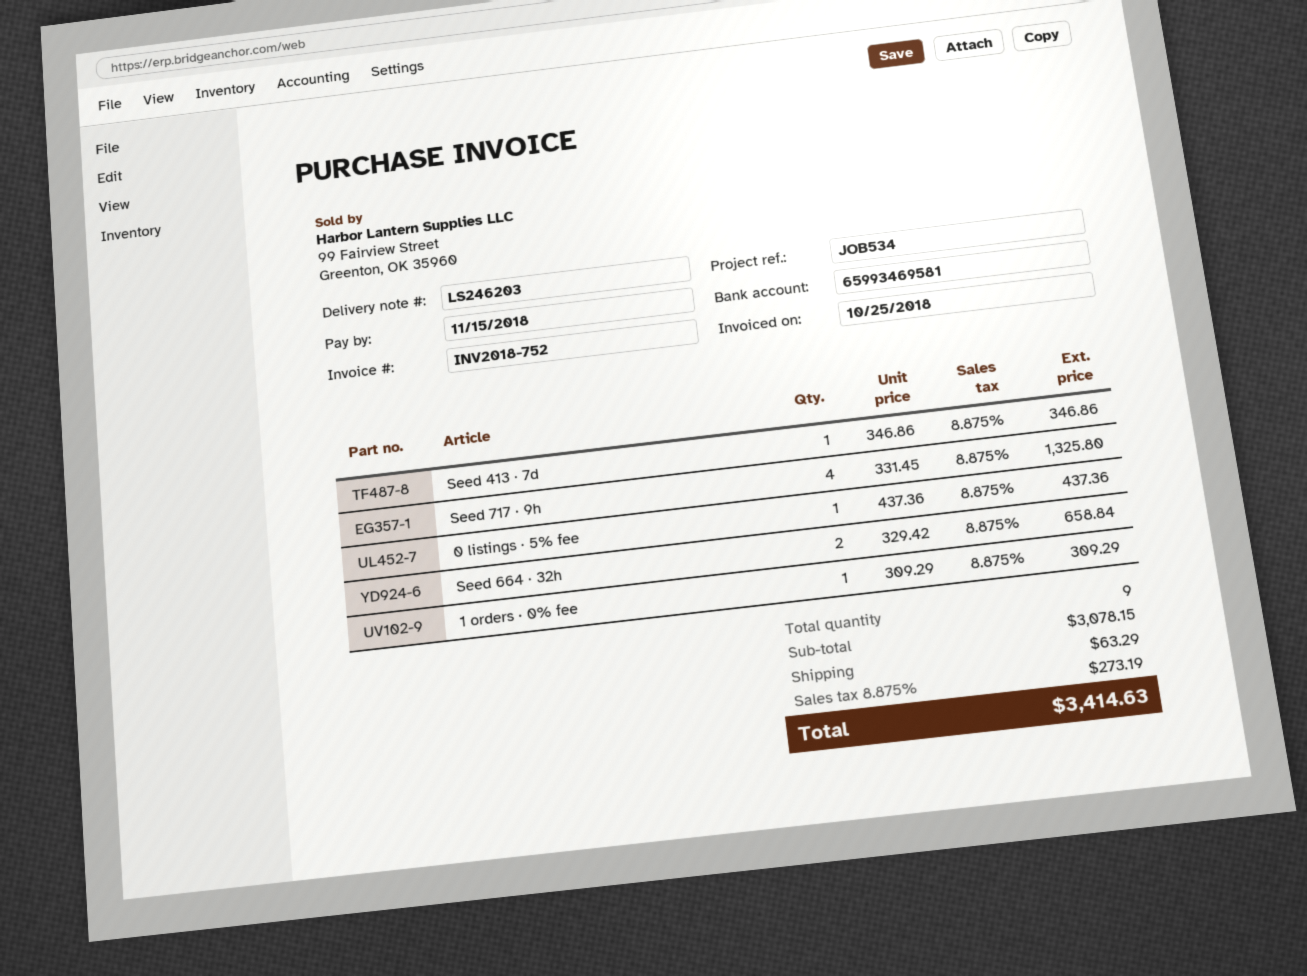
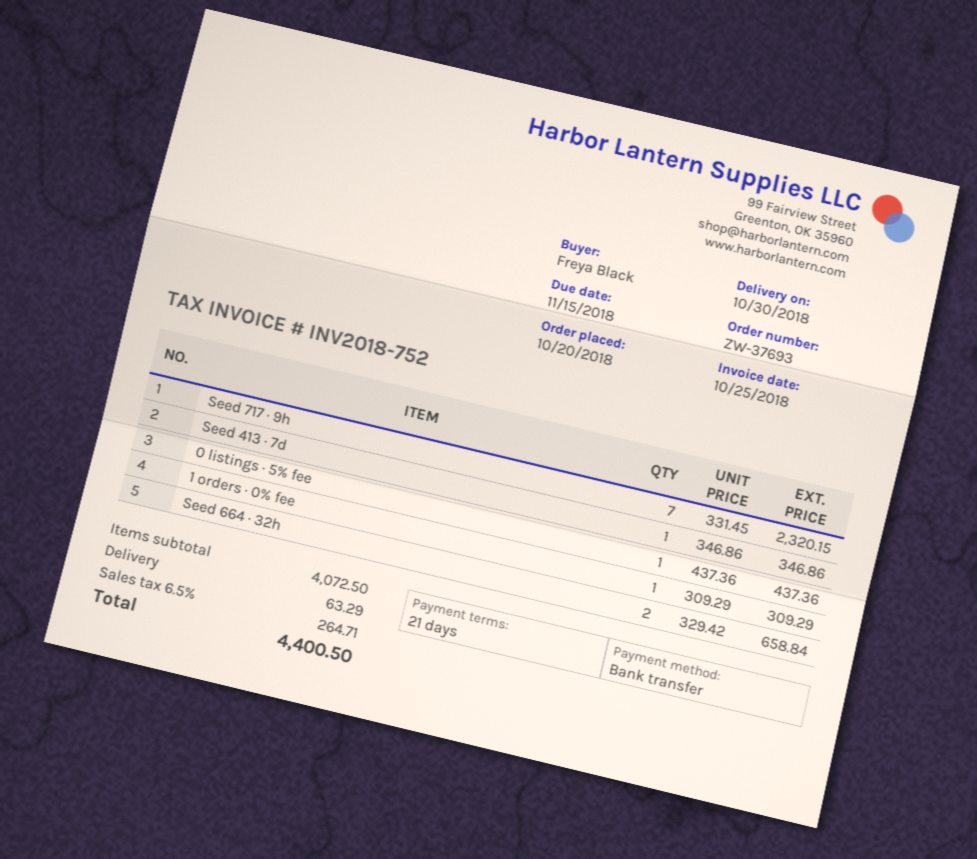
Seed 717 · 9h: 4 x 331.45 = 1325.80 -> 7 x 331.45 = 2320.15
subtotal: 3078.15 -> 4072.50
tax: 8.875% = 273.19 -> 6.5% = 264.71
total: 3414.63 -> 4400.50

